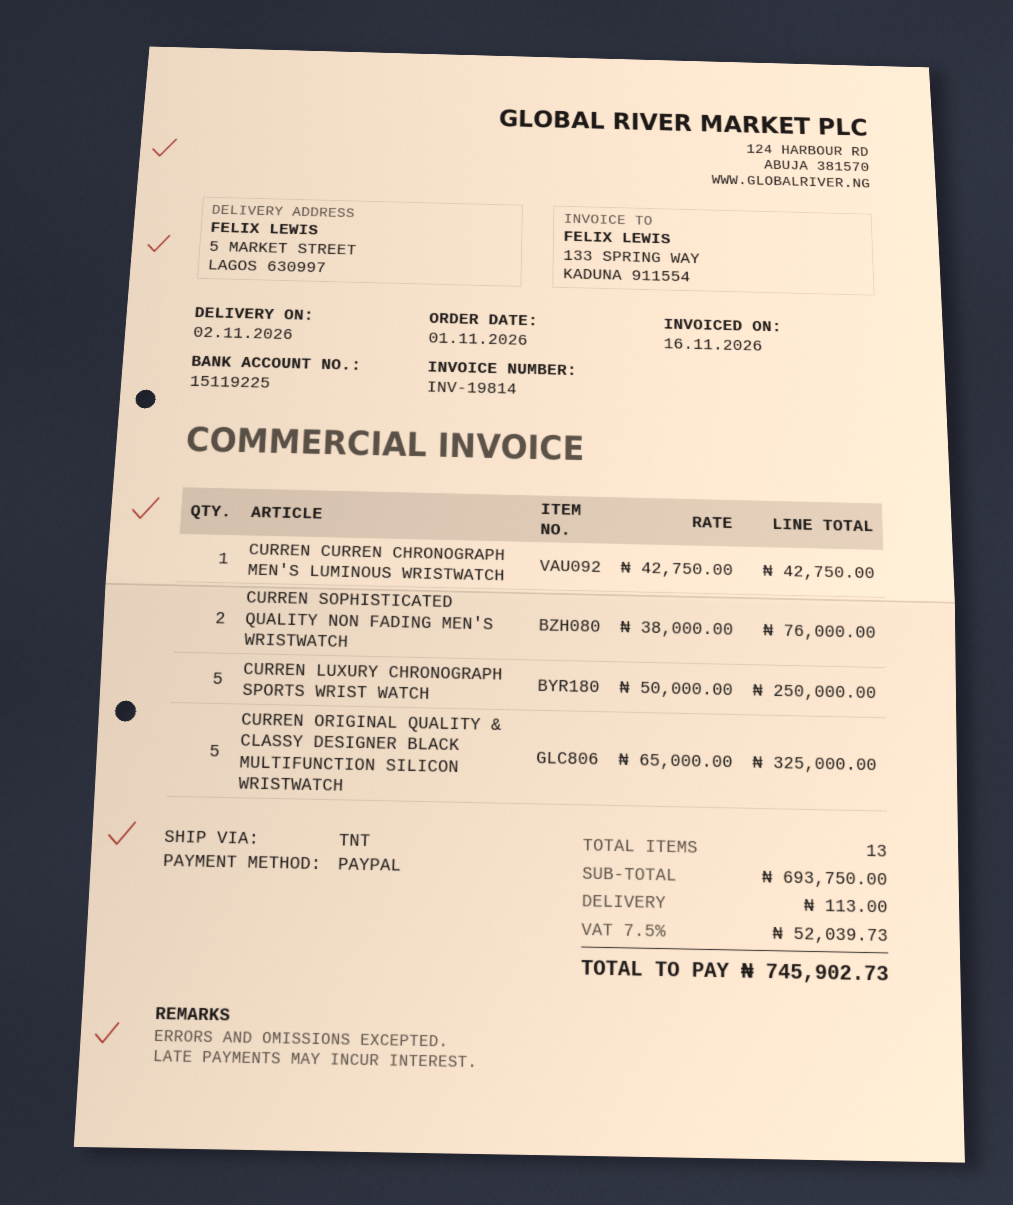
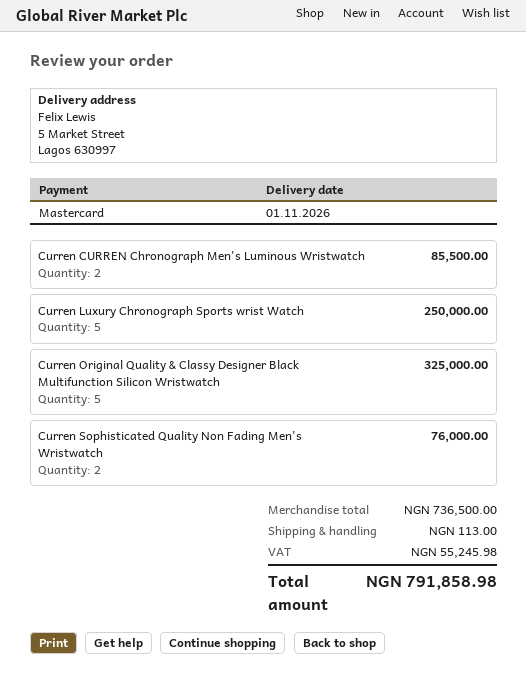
delivery date: 2026-11-02 -> 2026-11-01
payment method: PayPal -> Mastercard
CURREN CURREN CHRONOGRAPH MEN'S LUMINOUS WRISTWATCH: 1 for 42750.00 -> 2 for 85500.00
subtotal: 693750.00 -> 736500.00
tax: 52039.73 -> 55245.98
total: 745902.73 -> 791858.98

